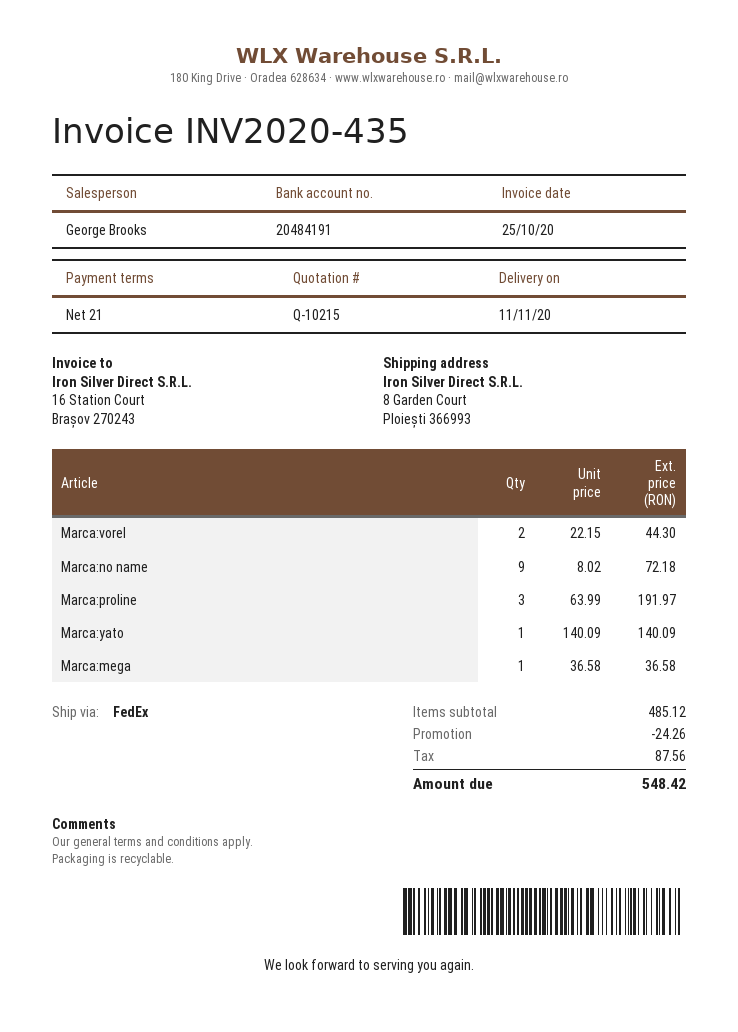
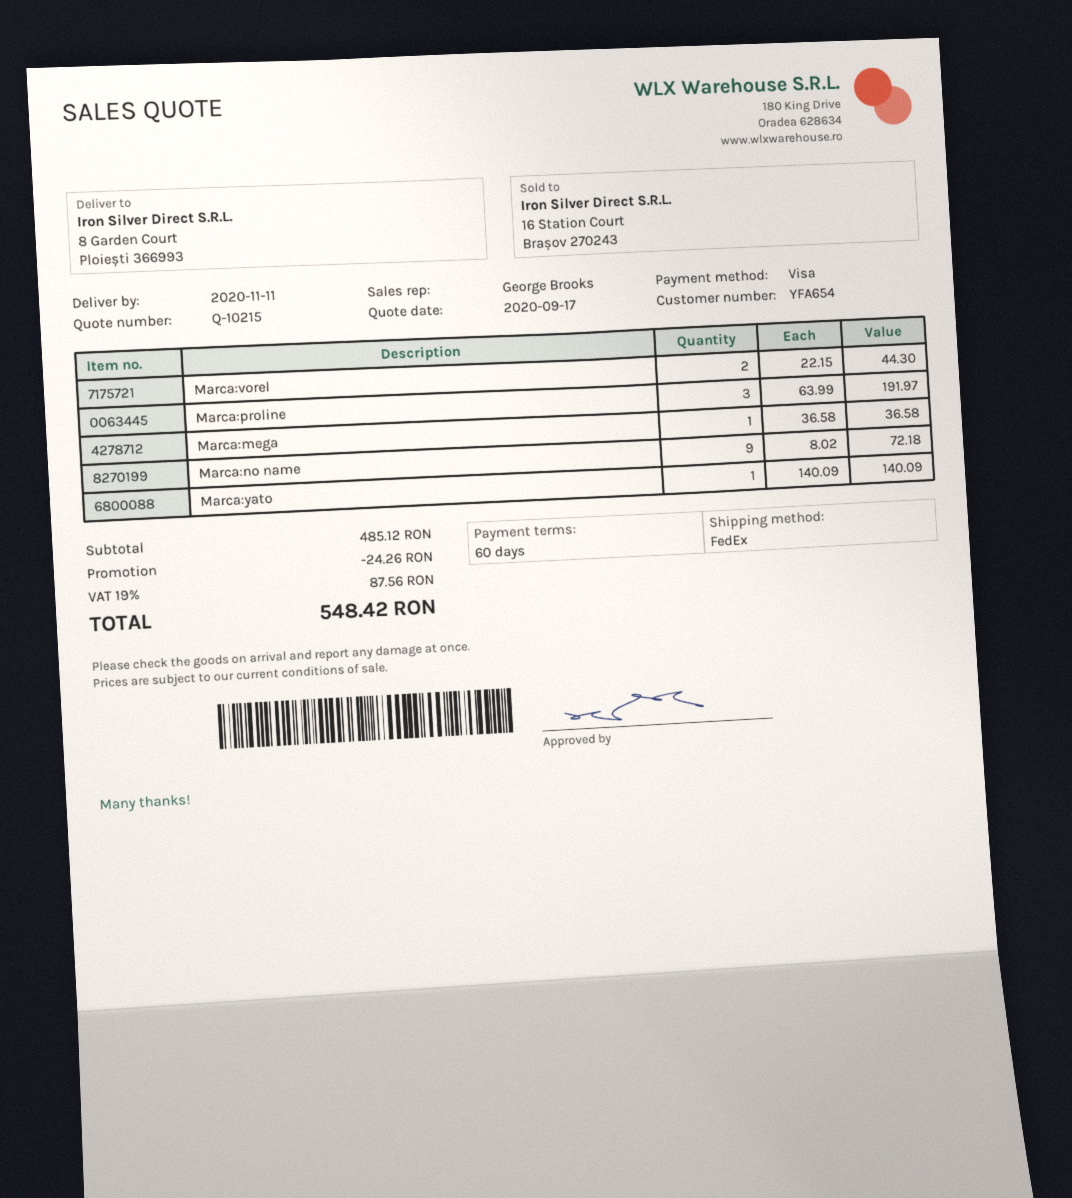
payment terms: 21 days -> 60 days

